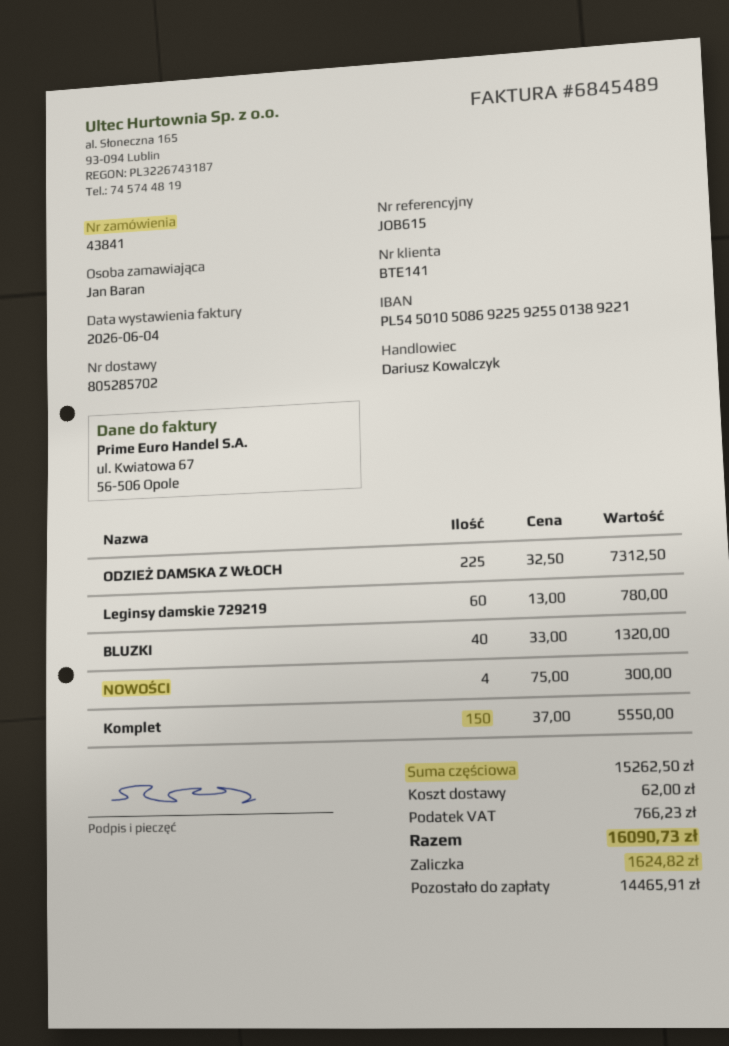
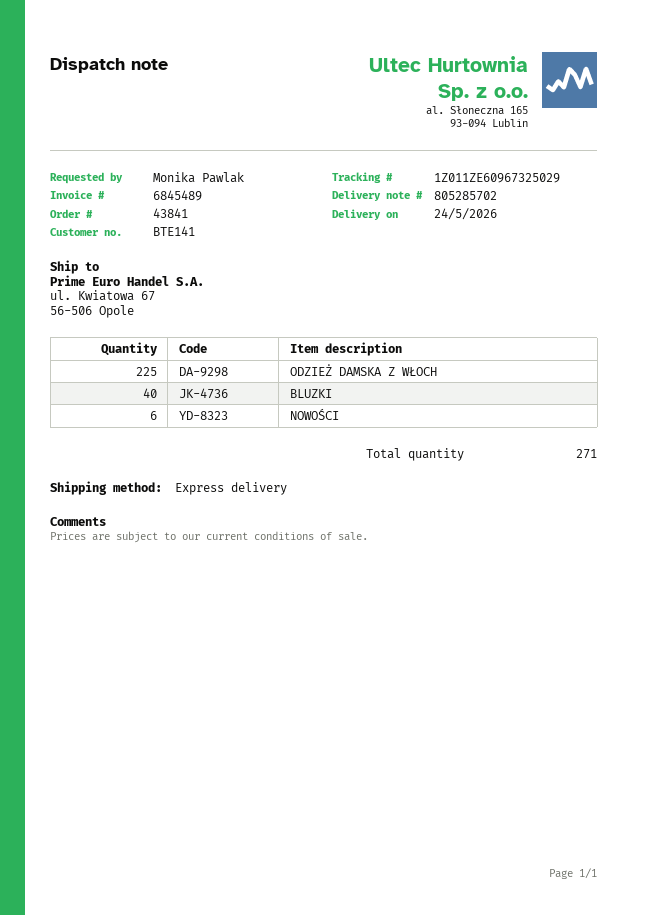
ordered by: Jan Baran -> Monika Pawlak
Leginsy damskie 729219: 60 -> none
NOWOŚCI: 4 -> 6
Komplet: 150 -> none

